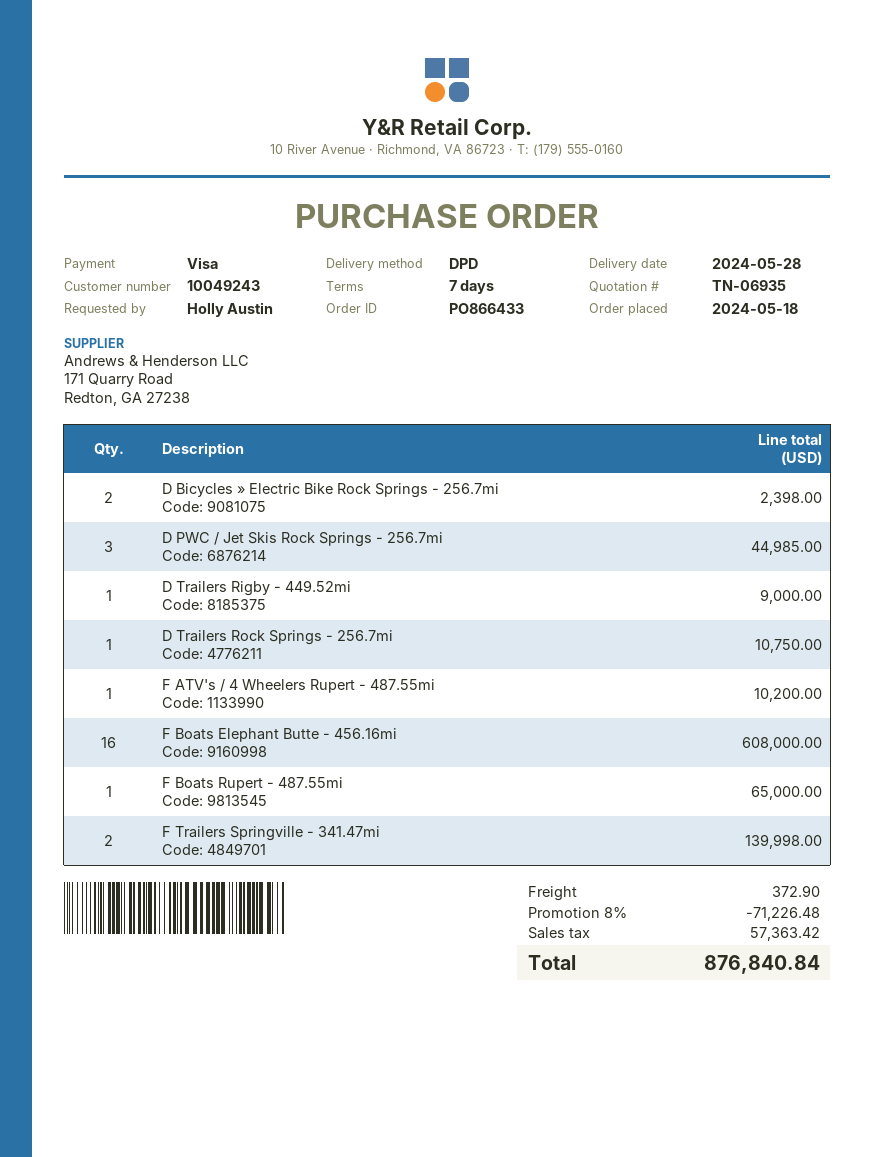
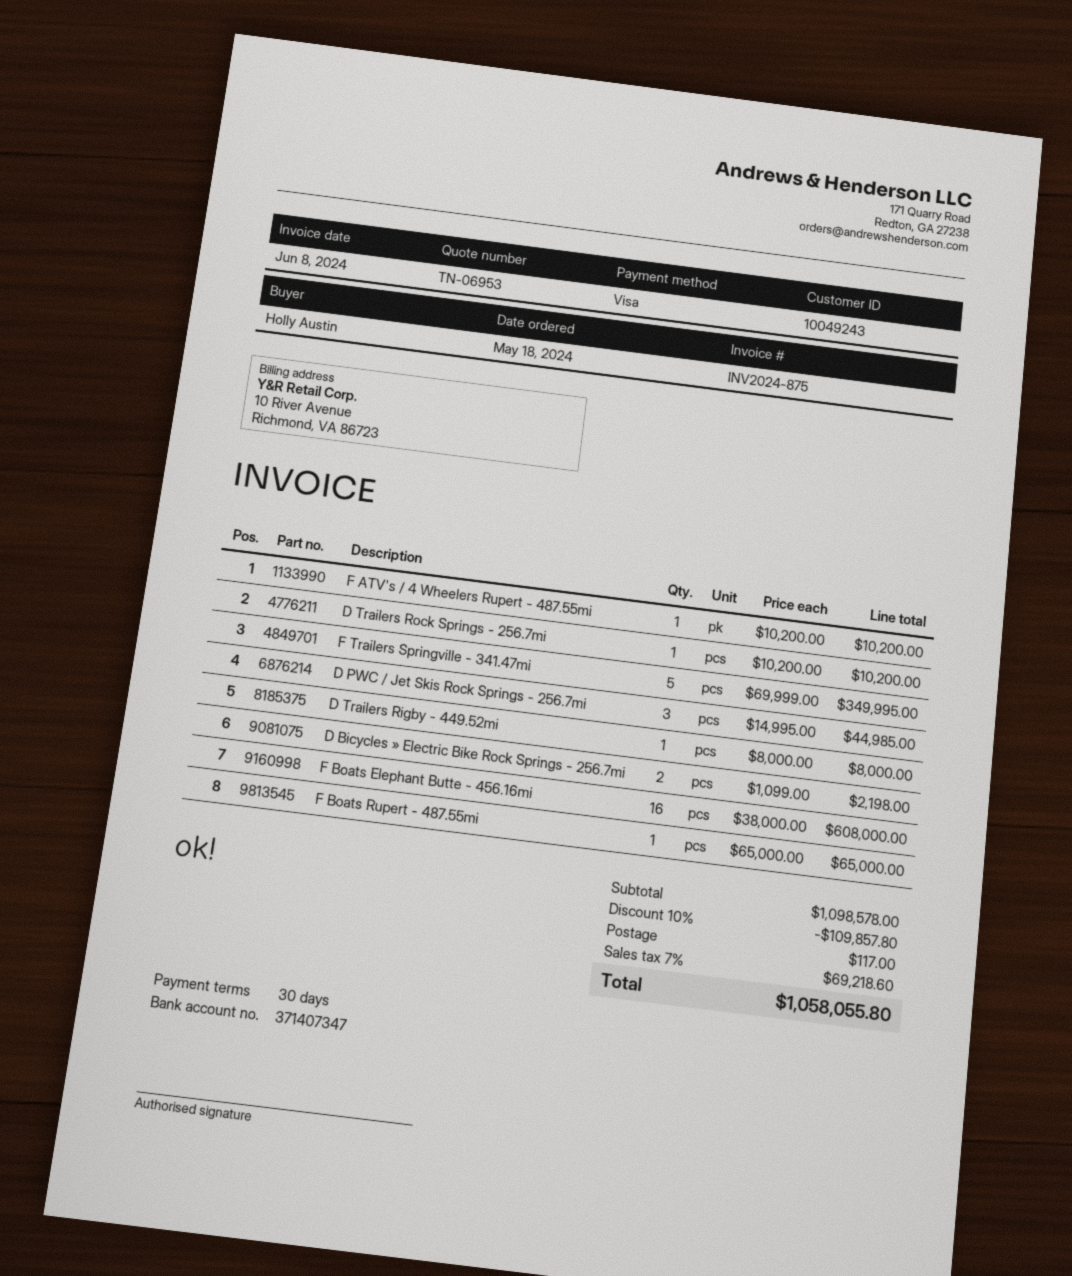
quote number: TN-06935 -> TN-06953
payment terms: 7 days -> 30 days
D Bicycles » Electric Bike Rock Springs - 256.7mi: 2 for 2398.00 -> 2 for 2198.00
D Trailers Rigby - 449.52mi: 1 for 9000.00 -> 1 for 8000.00
D Trailers Rock Springs - 256.7mi: 1 for 10750.00 -> 1 for 10200.00
F Trailers Springville - 341.47mi: 2 for 139998.00 -> 5 for 349995.00
discount: 8% = 71226.48 -> 10% = 109857.80
shipping: 372.90 -> 117.00
tax: 57363.42 -> 69218.60
total: 876840.84 -> 1058055.80

